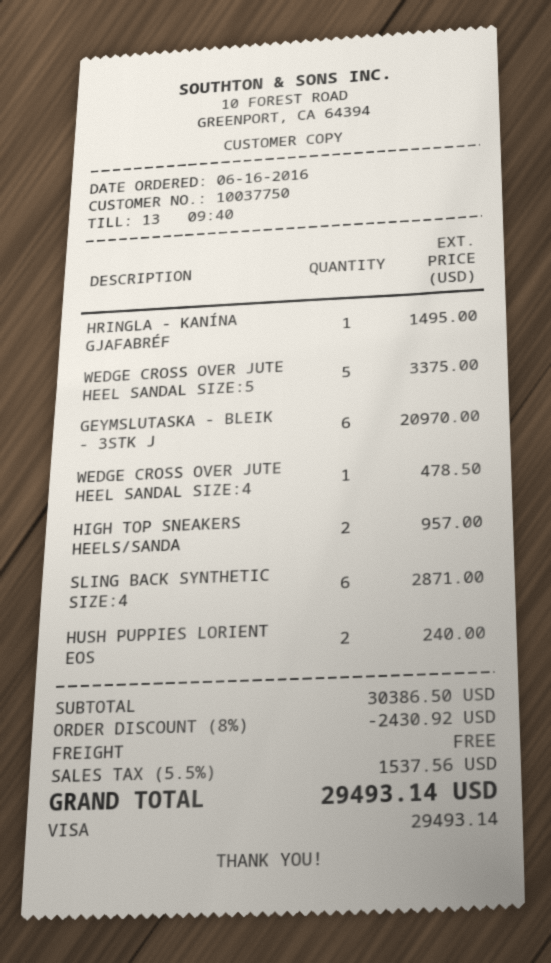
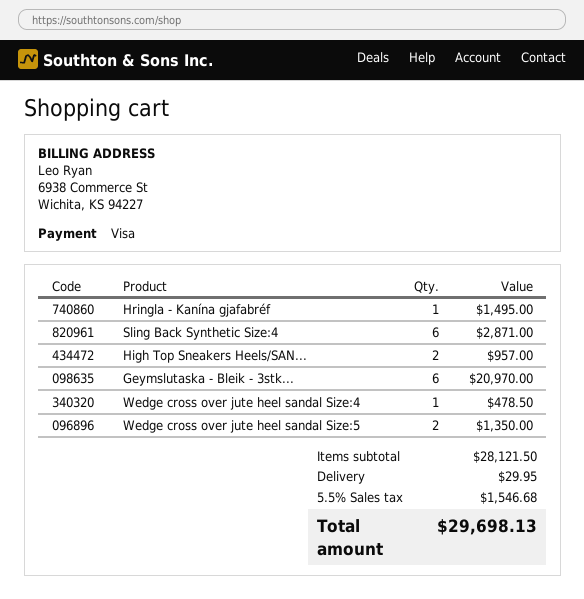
WEDGE CROSS OVER JUTE HEEL SANDAL SIZE:5: 5 for 3375.00 -> 2 for 1350.00
HUSH PUPPIES LORIENT EOS: 2 for 240.00 -> none
subtotal: 30386.50 -> 28121.50
discount: 8% = 2430.92 -> none
shipping: 0.00 -> 29.95
tax: 5.5% = 1537.56 -> 5.5% = 1546.68
total: 29493.14 -> 29698.13

